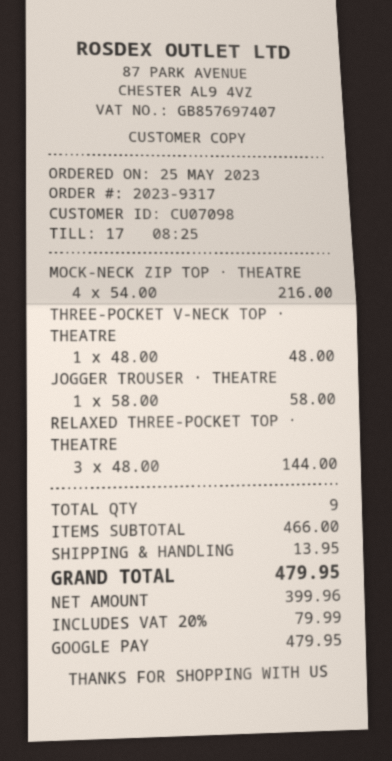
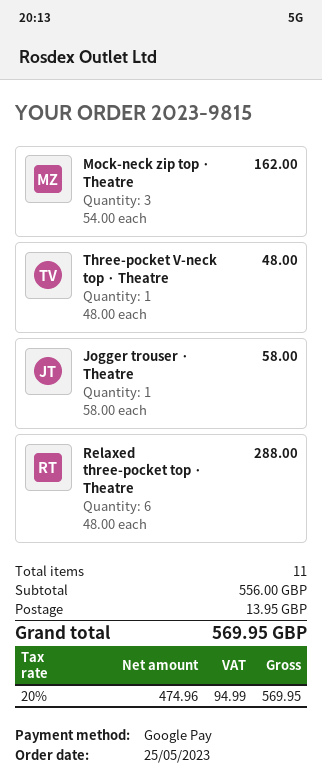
order number: 2023-9317 -> 2023-9815
MOCK-NECK ZIP TOP · THEATRE: 4 x 54.00 = 216.00 -> 3 x 54.00 = 162.00
RELAXED THREE-POCKET TOP · THEATRE: 3 x 48.00 = 144.00 -> 6 x 48.00 = 288.00
total quantity: 9 -> 11
subtotal: 466.00 -> 556.00
net: 399.96 -> 474.96
tax: 20% = 79.99 -> 20% = 94.99
total: 479.95 -> 569.95

